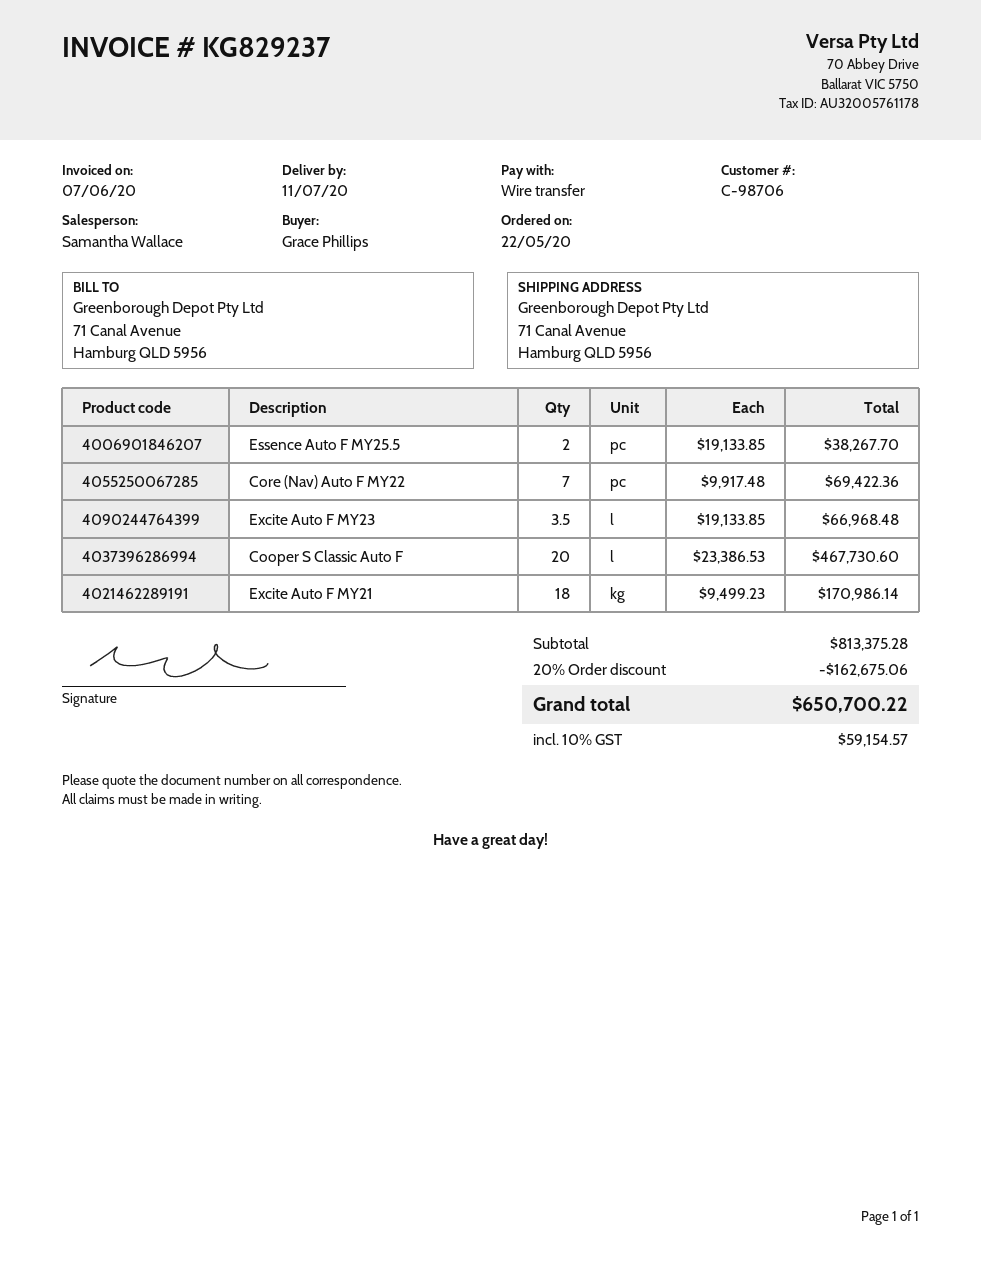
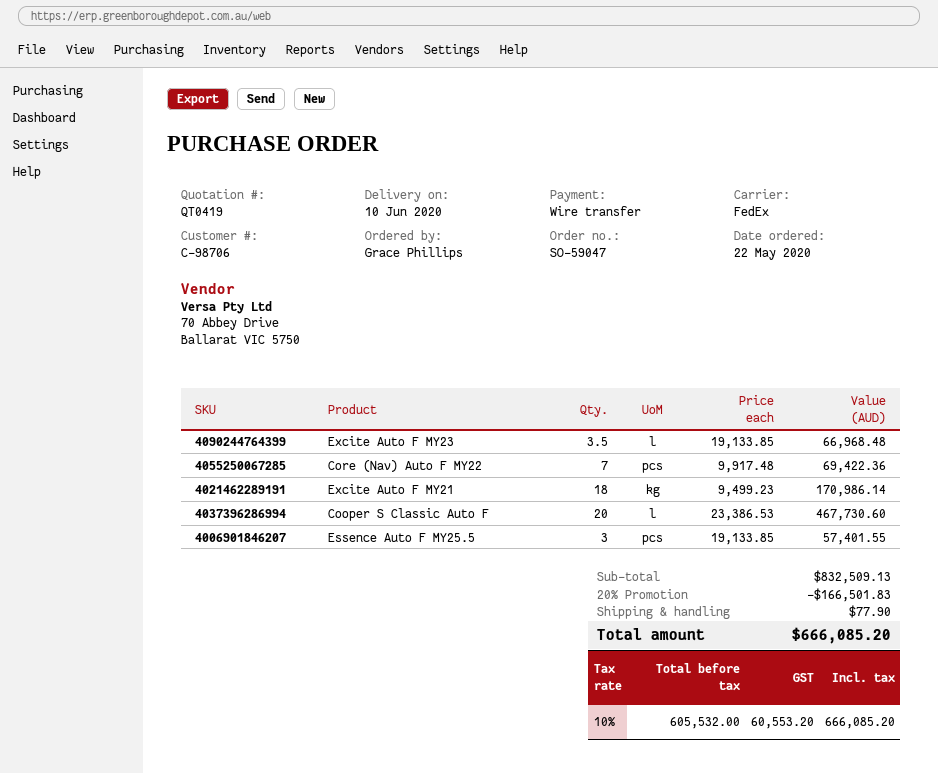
delivery date: 2020-07-11 -> 2020-06-10
Essence Auto F MY25.5: 2 x 19133.85 = 38267.70 -> 3 x 19133.85 = 57401.55
subtotal: 813375.28 -> 832509.13
discount: 20% = 162675.06 -> 20% = 166501.83
shipping: none -> 77.90
tax: 10% = 59154.57 -> 10% = 60553.20
total: 650700.22 -> 666085.20

